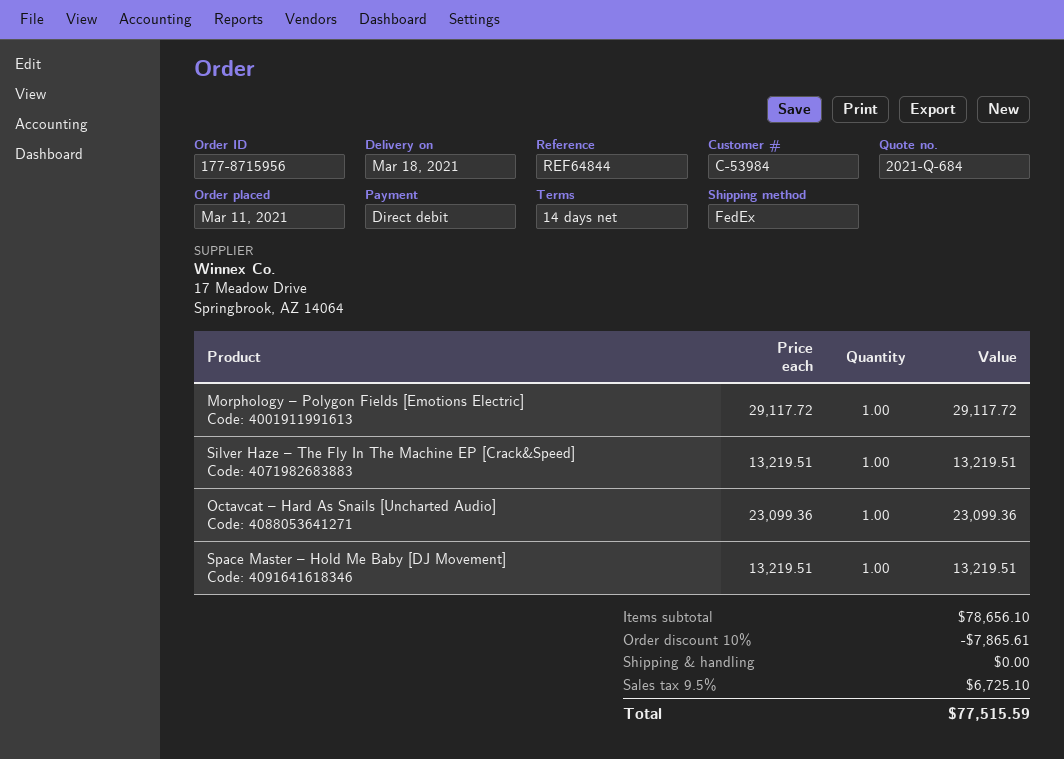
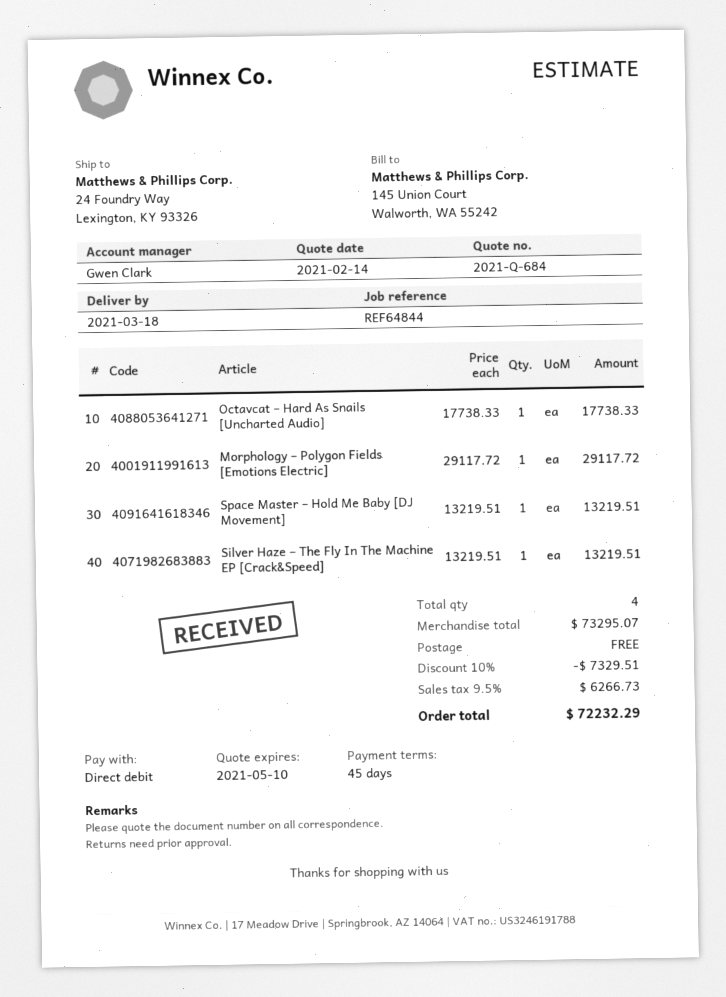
payment terms: 14 days -> 45 days
Octavcat – Hard As Snails [Uncharted Audio]: 1 x 23099.36 = 23099.36 -> 1 x 17738.33 = 17738.33
subtotal: 78656.10 -> 73295.07
discount: 10% = 7865.61 -> 10% = 7329.51
tax: 9.5% = 6725.10 -> 9.5% = 6266.73
total: 77515.59 -> 72232.29

